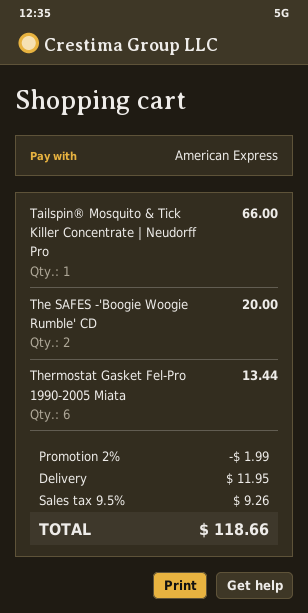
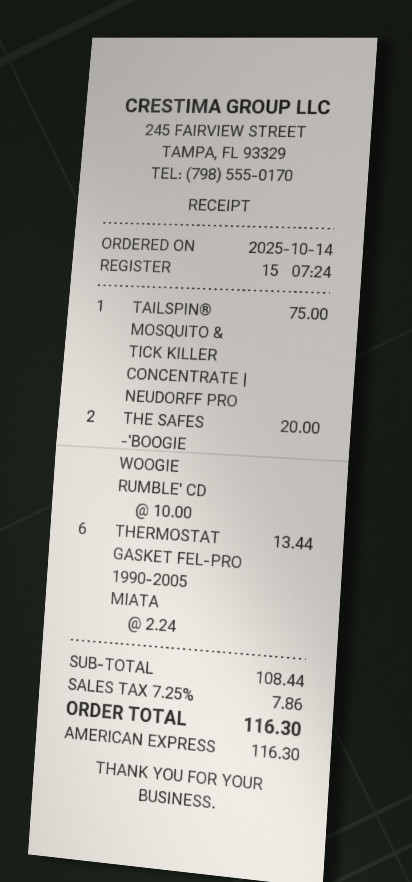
Tailspin® Mosquito & Tick Killer Concentrate | Neudorff Pro: 1 for 66.00 -> 1 for 75.00
discount: 2% = 1.99 -> none
shipping: 11.95 -> none
tax: 9.5% = 9.26 -> 7.25% = 7.86
total: 118.66 -> 116.30

